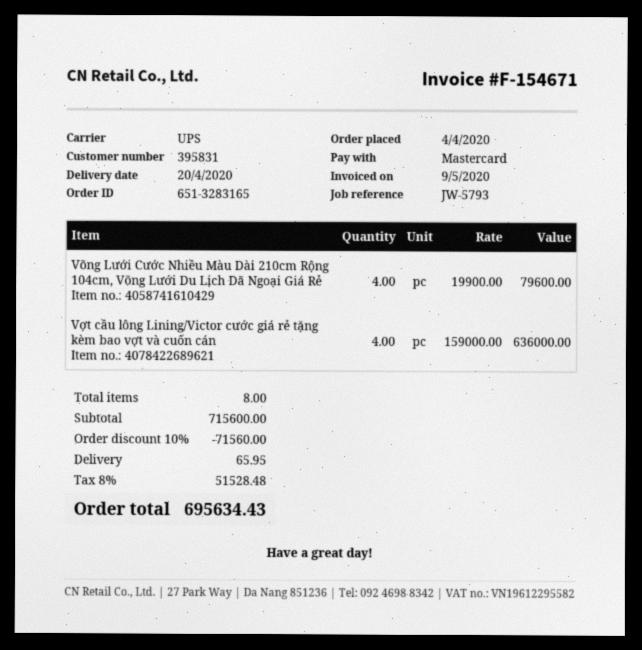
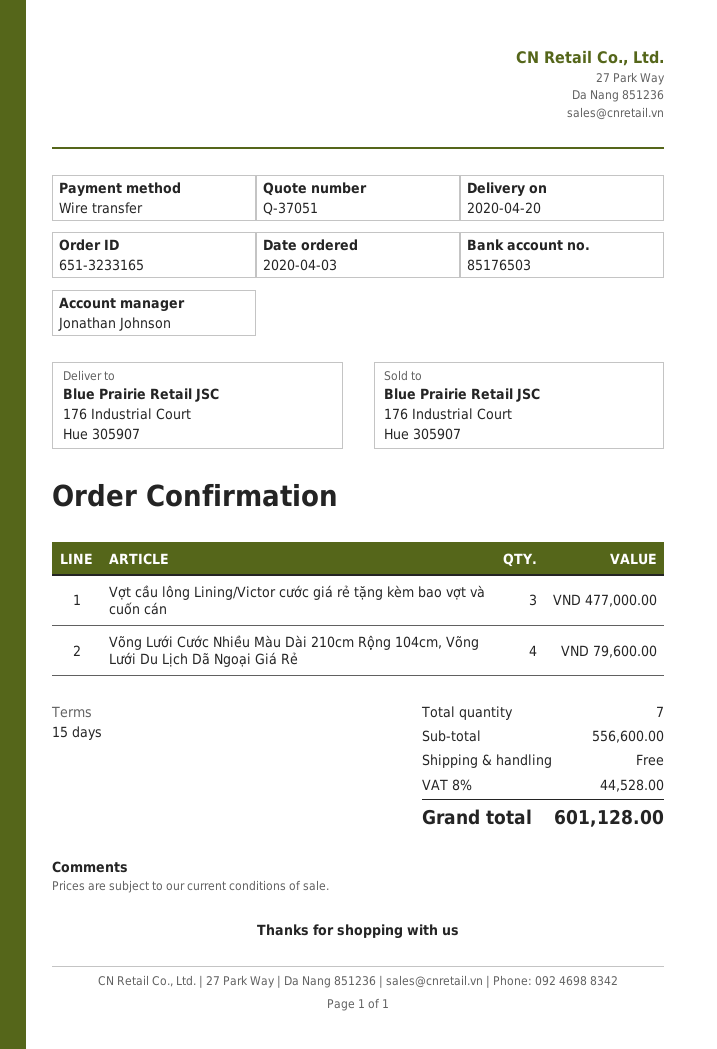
order number: 651-3283165 -> 651-3233165
order date: 2020-04-04 -> 2020-04-03
payment method: Mastercard -> bank transfer
Vợt cầu lông Lining/Victor cước giá rẻ tặng kèm bao vợt và cuốn cán: 4 for 636000.00 -> 3 for 477000.00
total quantity: 8 -> 7
subtotal: 715600.00 -> 556600.00
discount: 10% = 71560.00 -> none
shipping: 65.95 -> 0.00
tax: 8% = 51528.48 -> 8% = 44528.00
total: 695634.43 -> 601128.00

